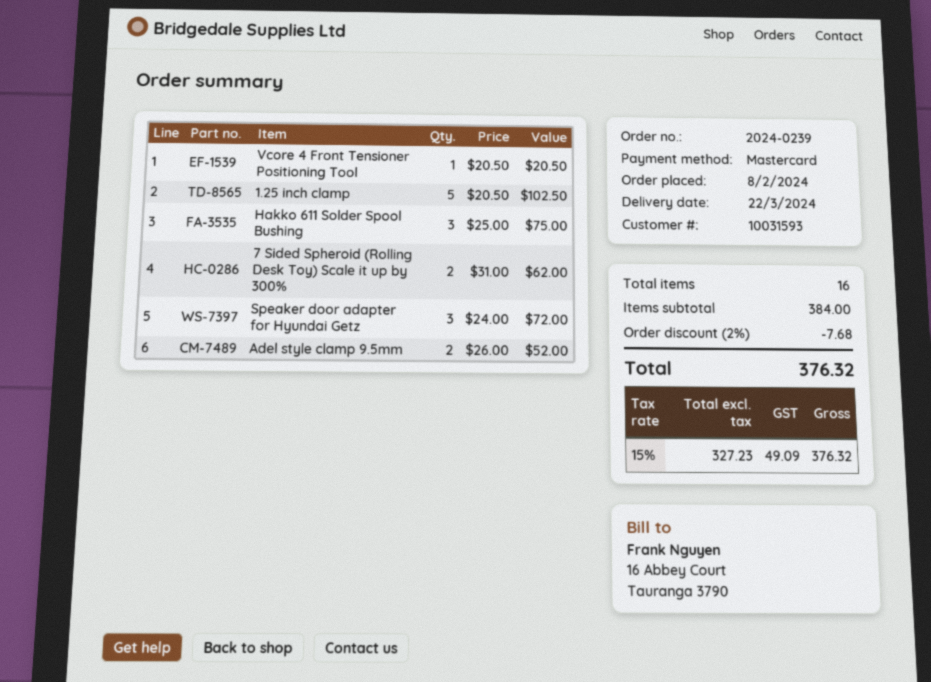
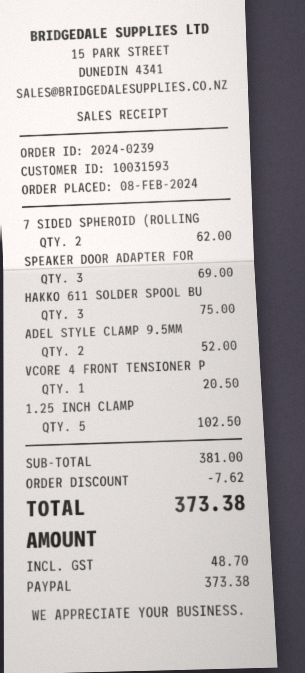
payment method: Mastercard -> PayPal
Speaker door adapter for Hyundai Getz: 3 for 72.00 -> 3 for 69.00
subtotal: 384.00 -> 381.00
discount: 7.68 -> 7.62
tax: 49.09 -> 48.70
total: 376.32 -> 373.38

